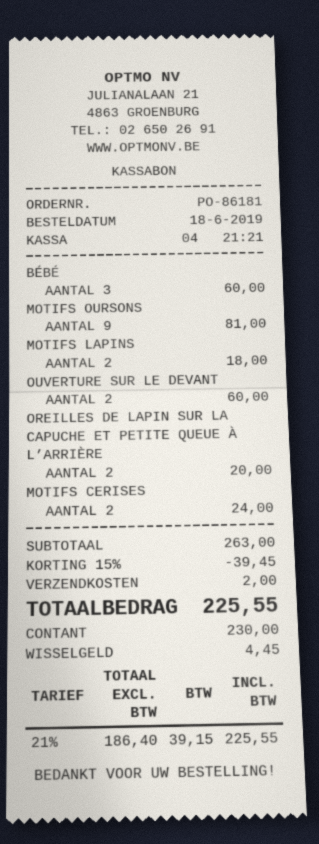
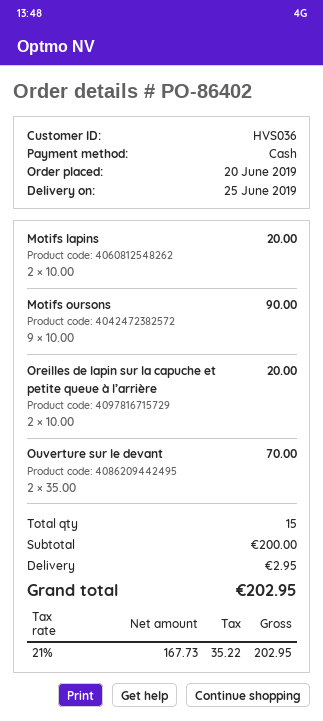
order number: PO-86181 -> PO-86402
order date: 2019-06-18 -> 2019-06-20
BÉBÉ: 3 for 60.00 -> none
MOTIFS OURSONS: 9 for 81.00 -> 9 for 90.00
MOTIFS LAPINS: 2 for 18.00 -> 2 for 20.00
OUVERTURE SUR LE DEVANT: 2 for 60.00 -> 2 for 70.00
MOTIFS CERISES: 2 for 24.00 -> none
subtotal: 263.00 -> 200.00
discount: 15% = 39.45 -> none
shipping: 2.00 -> 2.95
net: 186.40 -> 167.73
tax: 21% = 39.15 -> 21% = 35.22
total: 225.55 -> 202.95

